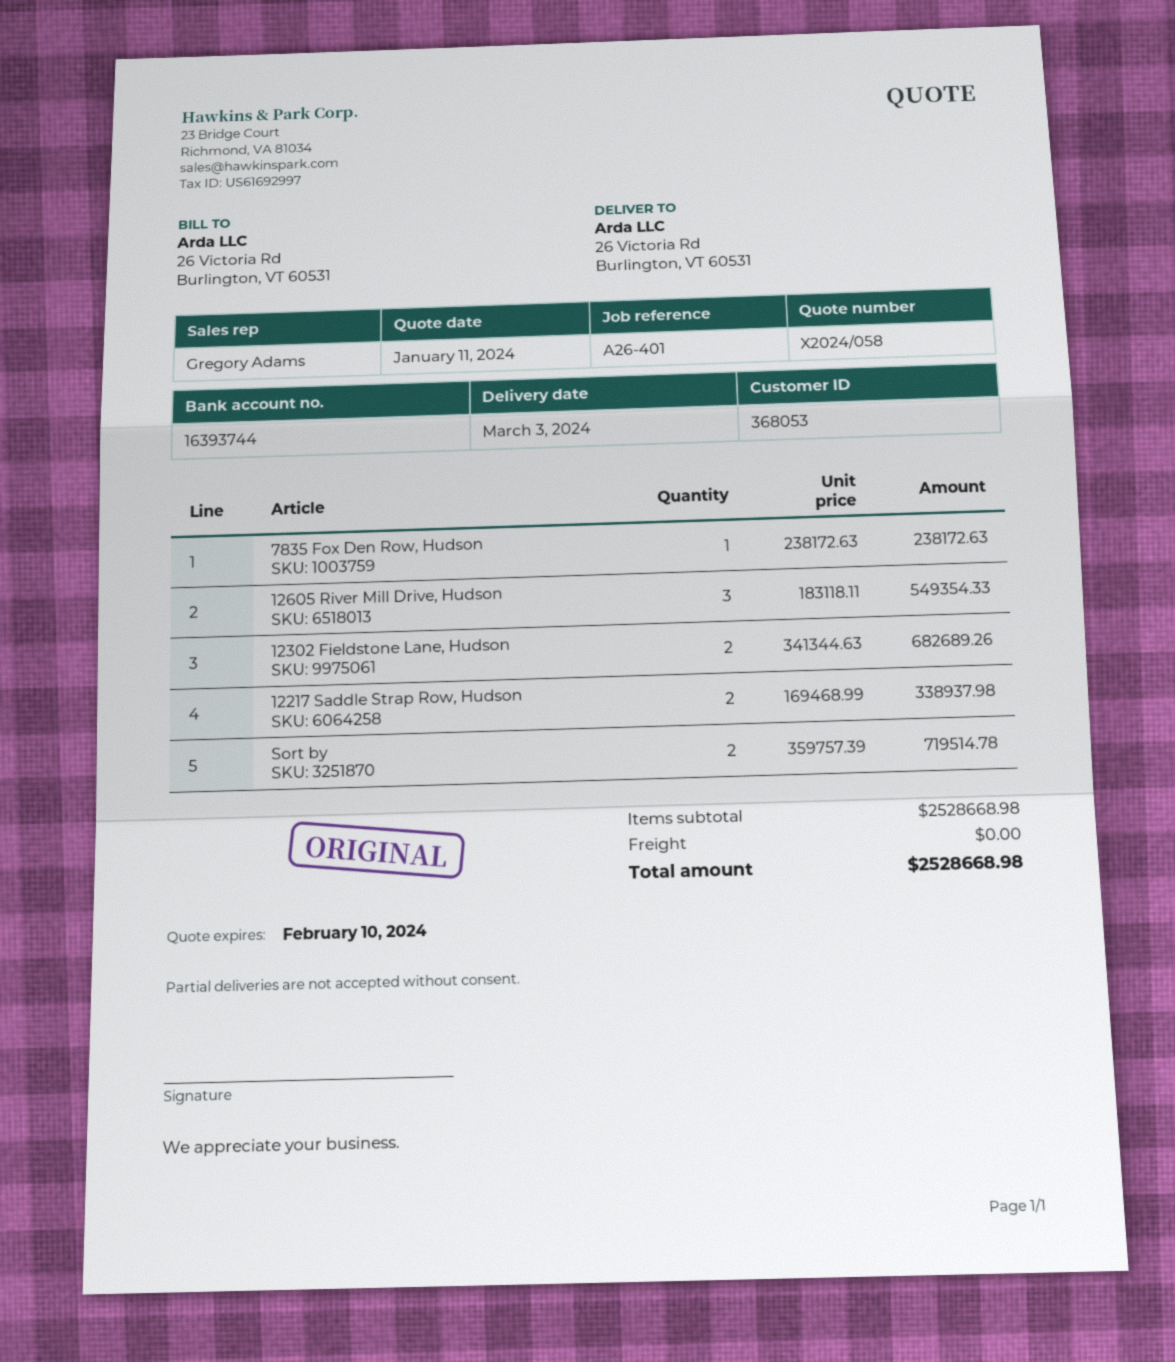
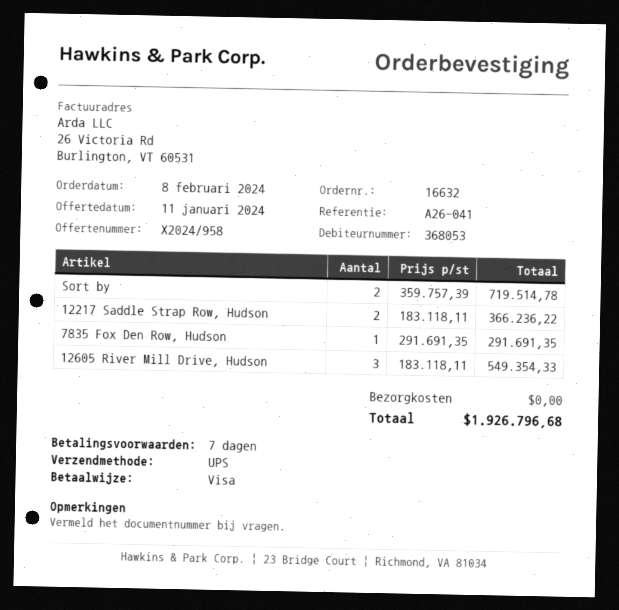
quote number: X2024/058 -> X2024/958
reference: A26-401 -> A26-041
7835 Fox Den Row, Hudson: 1 x 238172.63 = 238172.63 -> 1 x 291691.35 = 291691.35
12302 Fieldstone Lane, Hudson: 2 x 341344.63 = 682689.26 -> none
12217 Saddle Strap Row, Hudson: 2 x 169468.99 = 338937.98 -> 2 x 183118.11 = 366236.22
total: 2528668.98 -> 1926796.68

